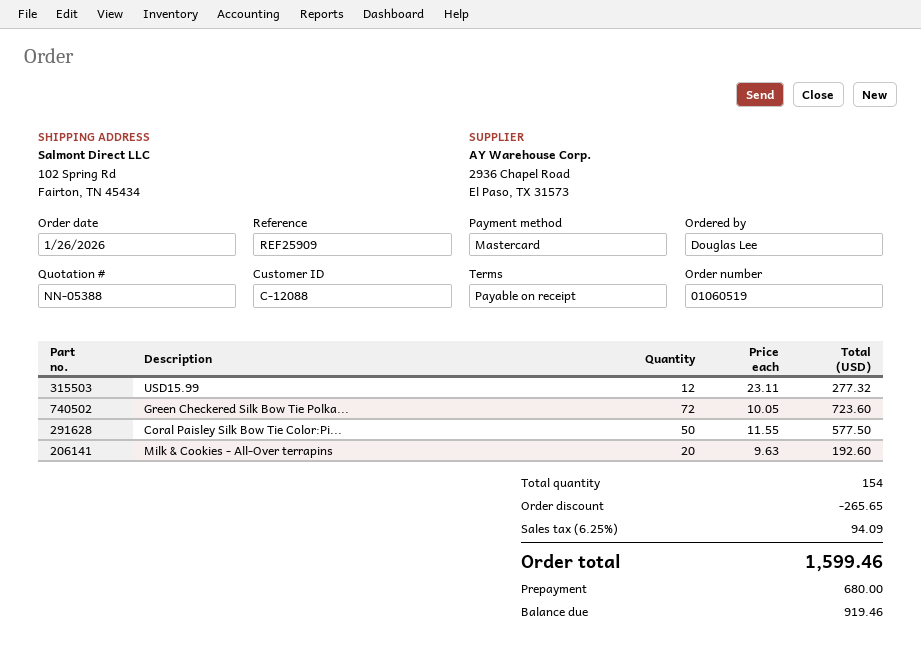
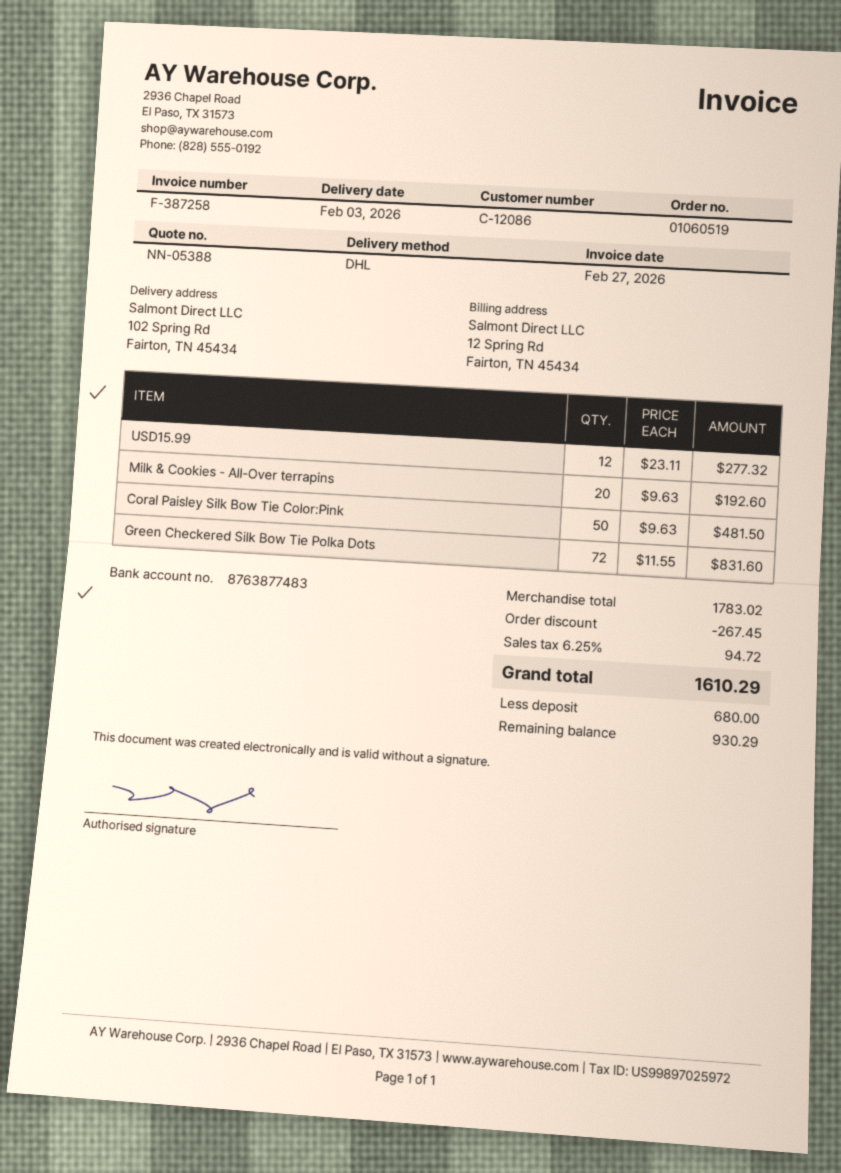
customer number: C-12088 -> C-12086
Green Checkered Silk Bow Tie Polka...: 72 x 10.05 = 723.60 -> 72 x 11.55 = 831.60
Coral Paisley Silk Bow Tie Color:Pi...: 50 x 11.55 = 577.50 -> 50 x 9.63 = 481.50
discount: 265.65 -> 267.45
tax: 6.25% = 94.09 -> 6.25% = 94.72
total: 1599.46 -> 1610.29
balance: 919.46 -> 930.29

